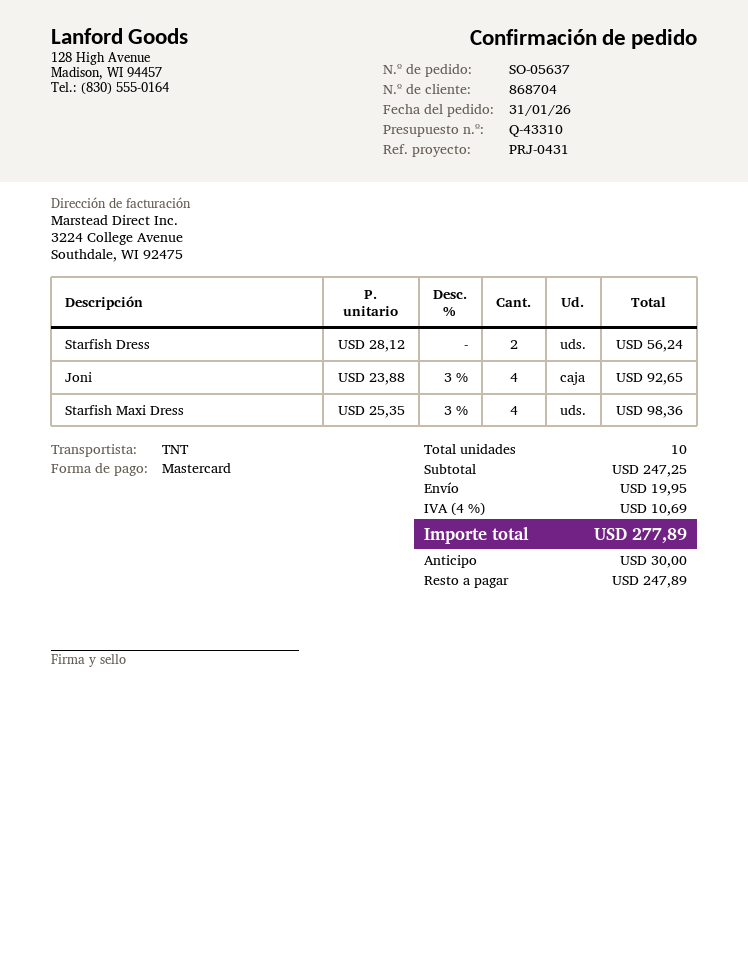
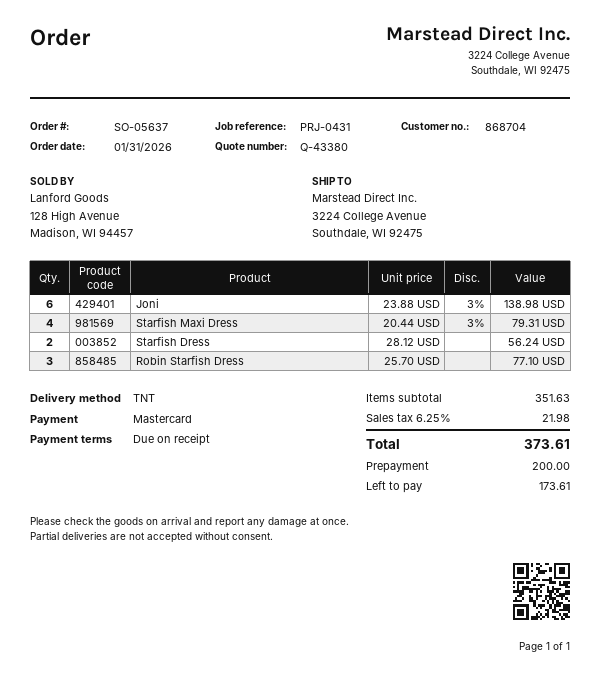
quote number: Q-43310 -> Q-43380
Joni: 4 x 23.88 - 3% = 92.65 -> 6 x 23.88 - 3% = 138.98
Starfish Maxi Dress: 4 x 25.35 - 3% = 98.36 -> 4 x 20.44 - 3% = 79.31
Robin Starfish Dress: none -> 3 x 25.70 = 77.10
subtotal: 247.25 -> 351.63
shipping: 19.95 -> none
tax: 4% = 10.69 -> 6.25% = 21.98
total: 277.89 -> 373.61
deposit: 30.00 -> 200.00
balance: 247.89 -> 173.61

